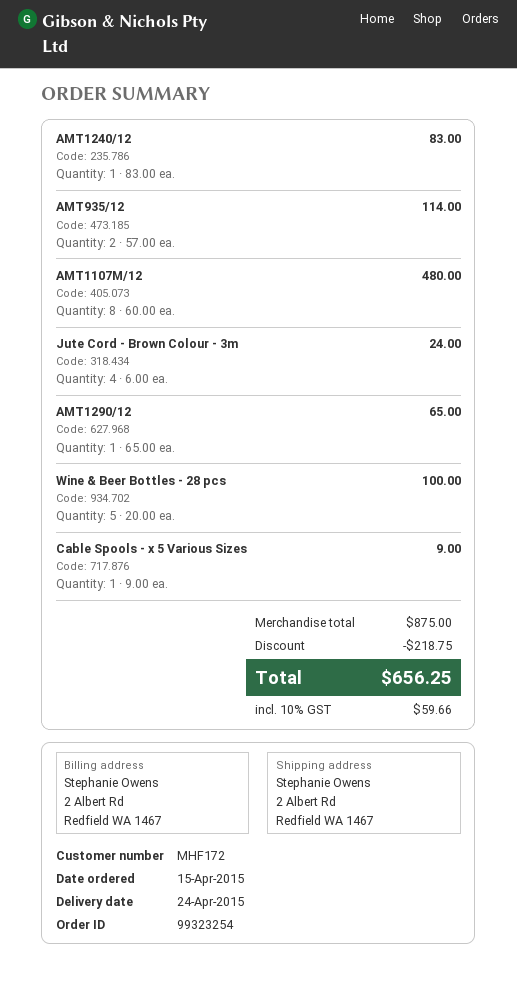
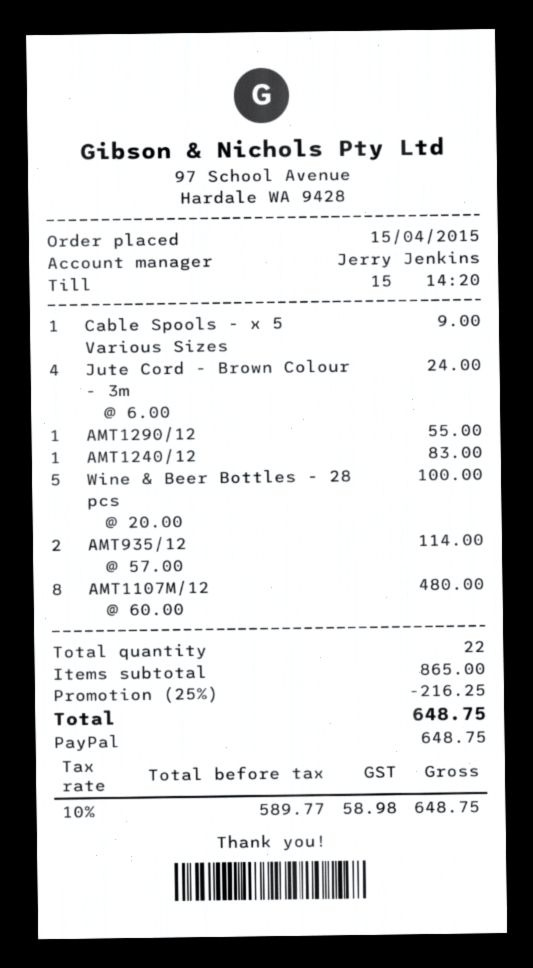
AMT1290/12: 1 x 65.00 = 65.00 -> 1 x 55.00 = 55.00
subtotal: 875.00 -> 865.00
discount: 218.75 -> 216.25
tax: 10% = 59.66 -> 10% = 58.98
total: 656.25 -> 648.75

